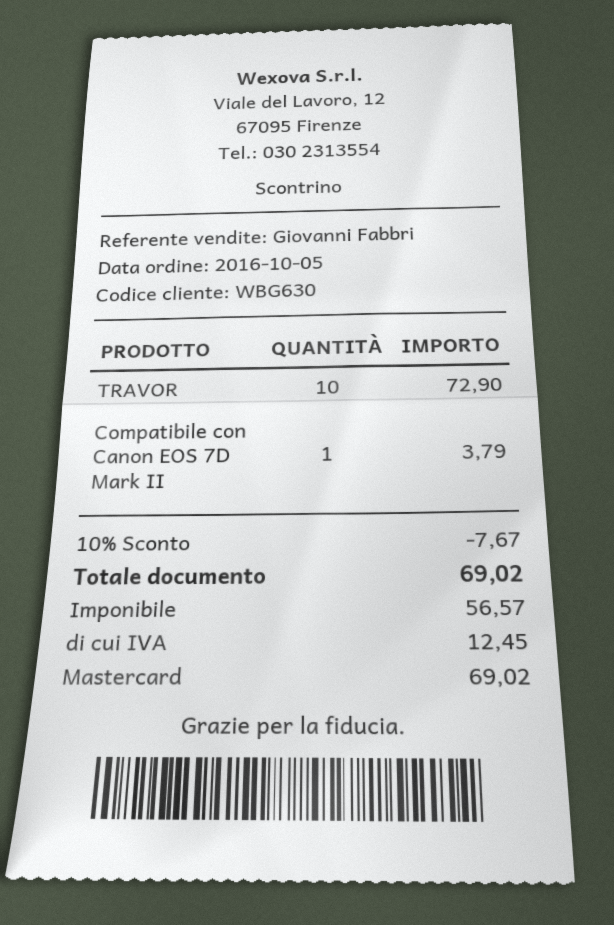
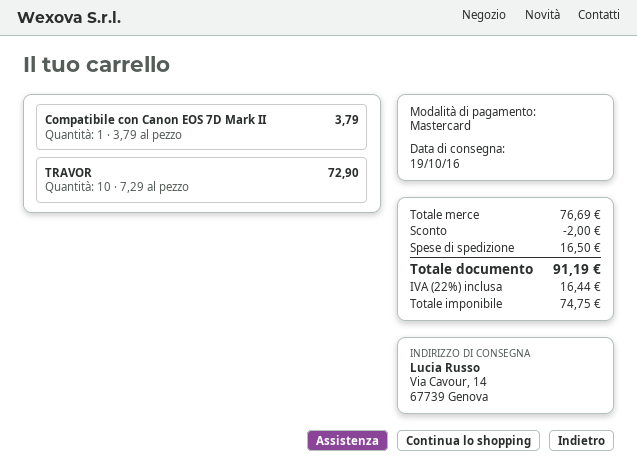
discount: 7.67 -> 2.00
shipping: none -> 16.50
net: 56.57 -> 74.75
tax: 12.45 -> 16.44
total: 69.02 -> 91.19

